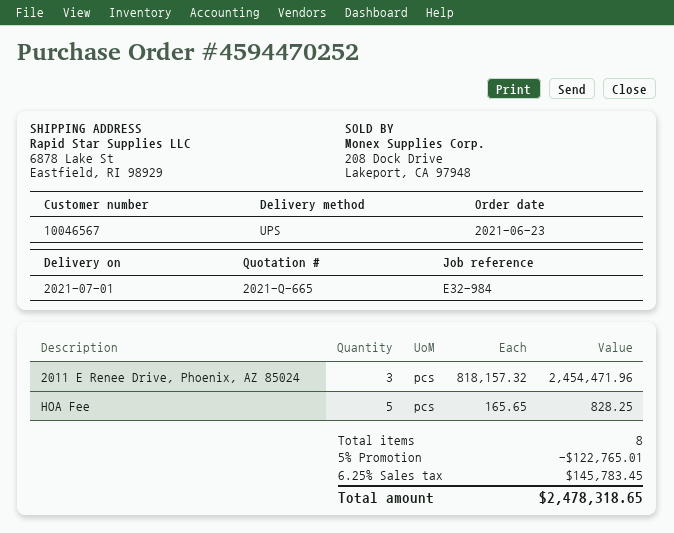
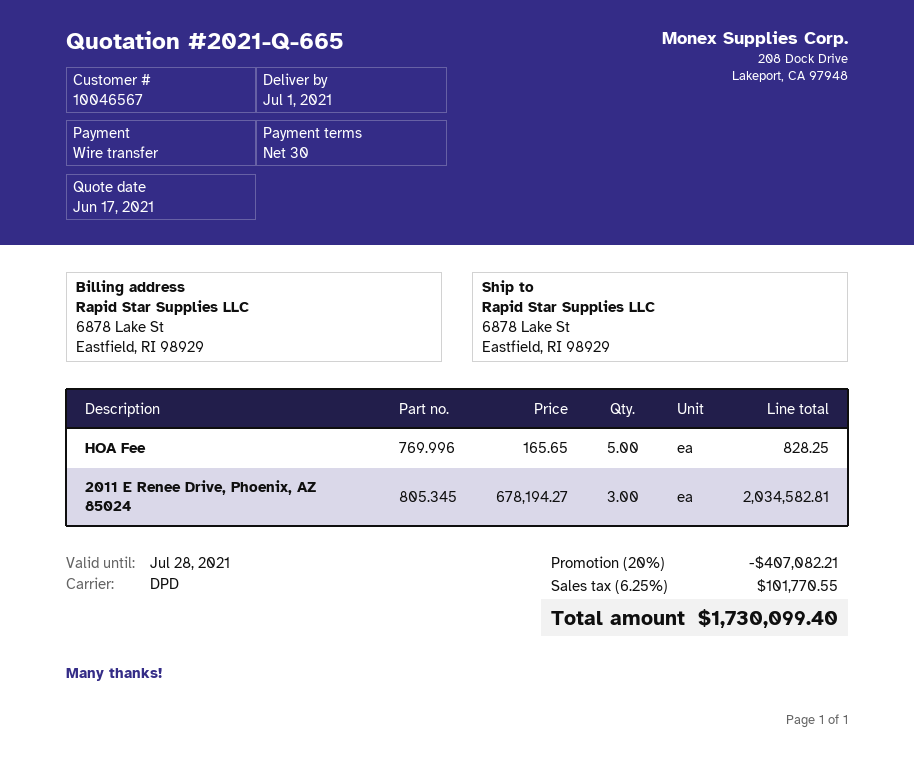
shipping method: UPS -> DPD
2011 E Renee Drive, Phoenix, AZ 85024: 3 x 818157.32 = 2454471.96 -> 3 x 678194.27 = 2034582.81
discount: 5% = 122765.01 -> 20% = 407082.21
tax: 6.25% = 145783.45 -> 6.25% = 101770.55
total: 2478318.65 -> 1730099.40

